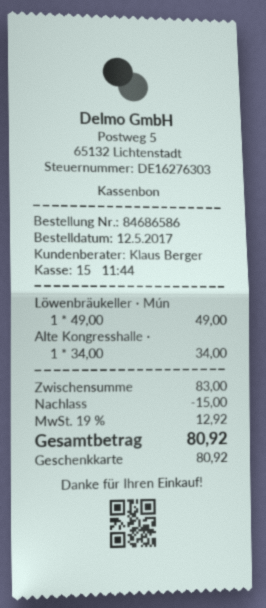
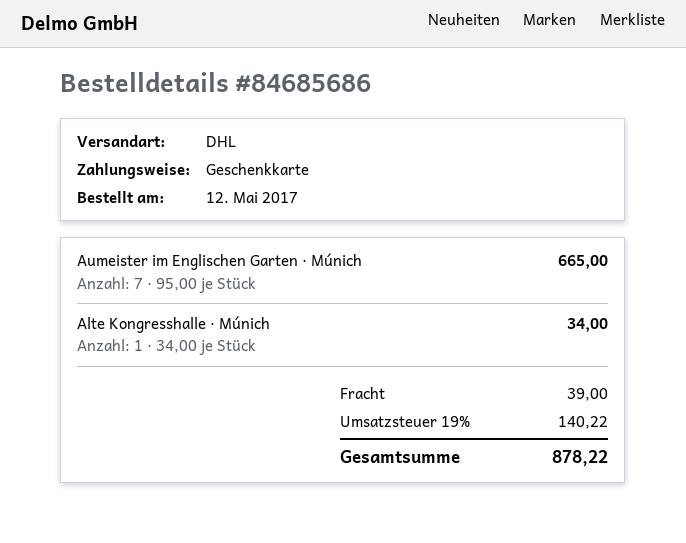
order number: 84686586 -> 84685686
Löwenbräukeller · Mún: 1 x 49.00 = 49.00 -> none
Aumeister im Englischen Garten · Múnich: none -> 7 x 95.00 = 665.00
discount: 15.00 -> none
shipping: none -> 39.00
tax: 19% = 12.92 -> 19% = 140.22
total: 80.92 -> 878.22

